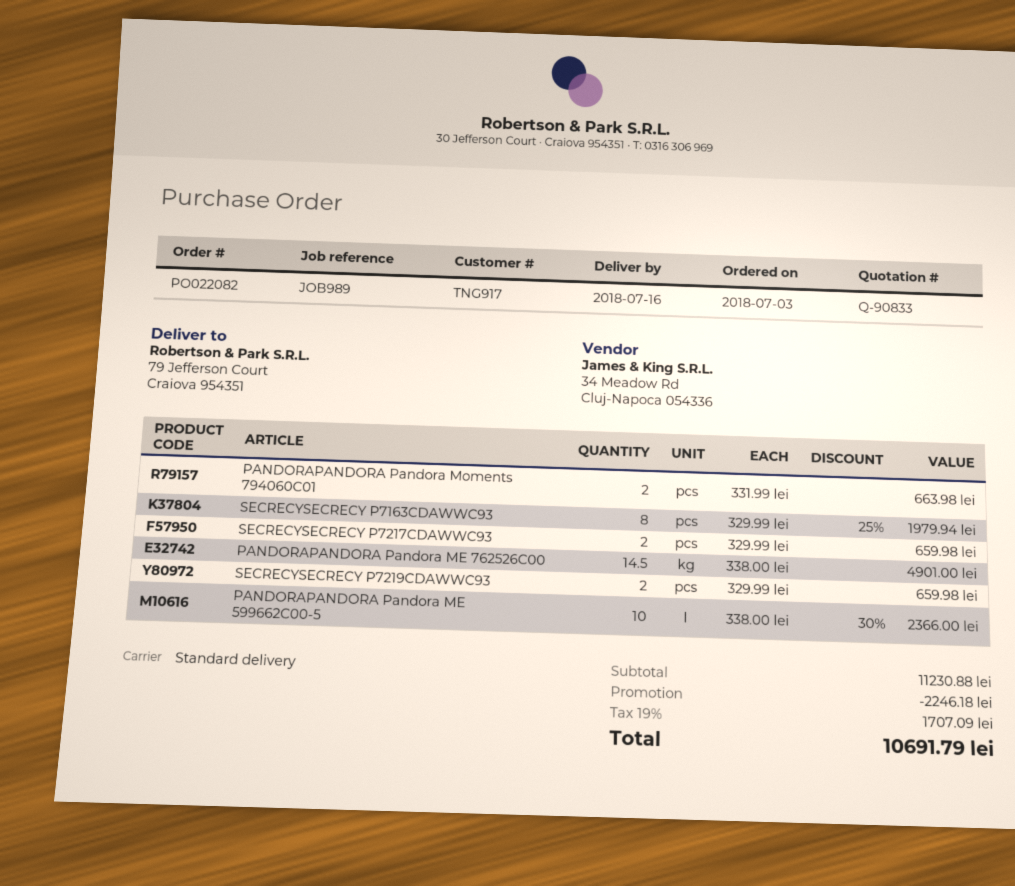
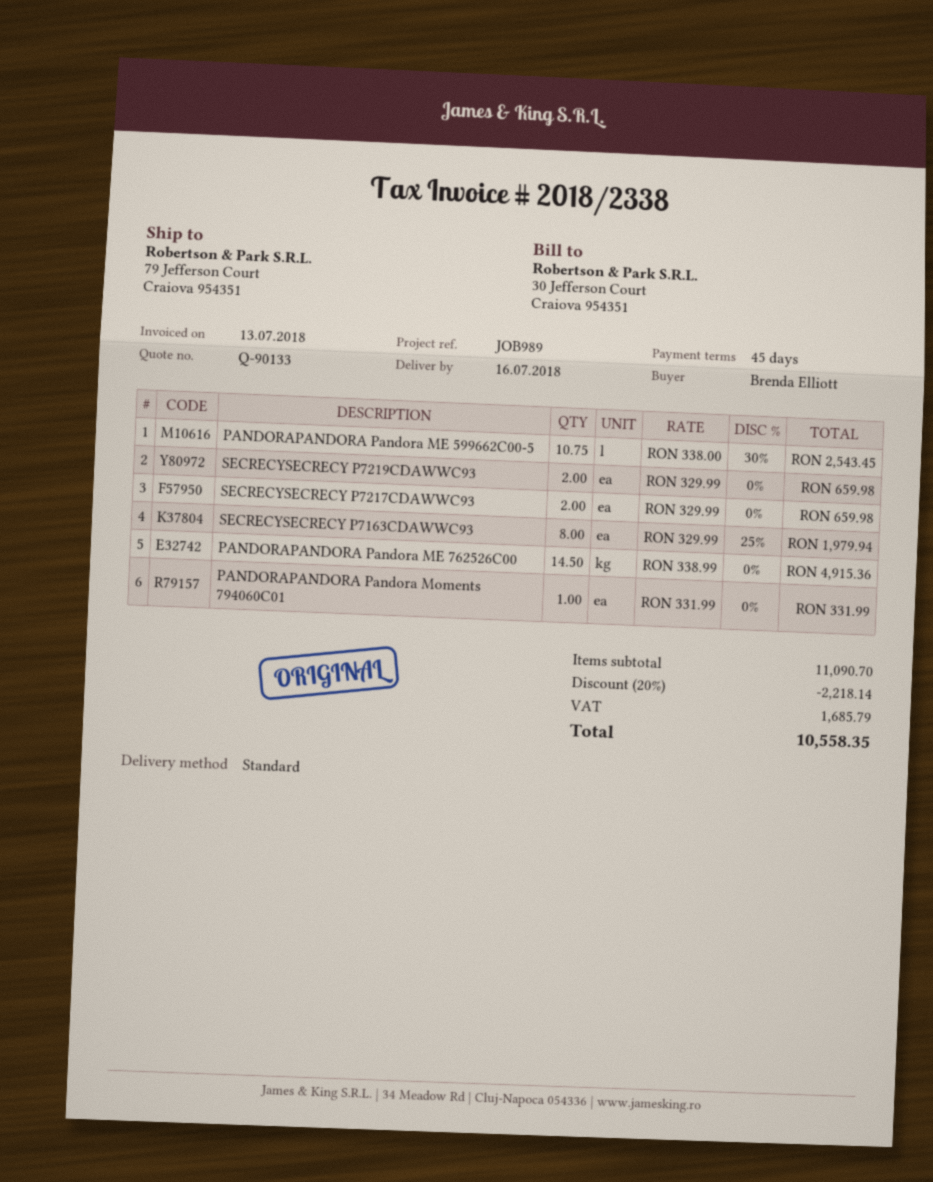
quote number: Q-90833 -> Q-90133
PANDORAPANDORA Pandora Moments 794060C01: 2 x 331.99 = 663.98 -> 1 x 331.99 = 331.99
PANDORAPANDORA Pandora ME 762526C00: 14.5 x 338.00 = 4901.00 -> 14.5 x 338.99 = 4915.36
PANDORAPANDORA Pandora ME 599662C00-5: 10 x 338.00 - 30% = 2366.00 -> 10.75 x 338.00 - 30% = 2543.45
subtotal: 11230.88 -> 11090.70
discount: 2246.18 -> 2218.14
tax: 1707.09 -> 1685.79
total: 10691.79 -> 10558.35

